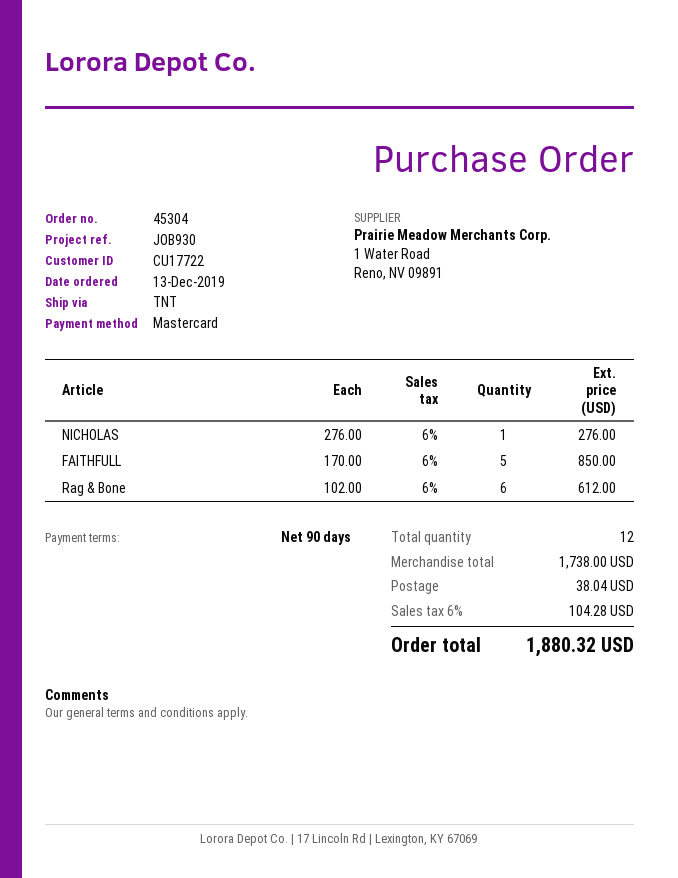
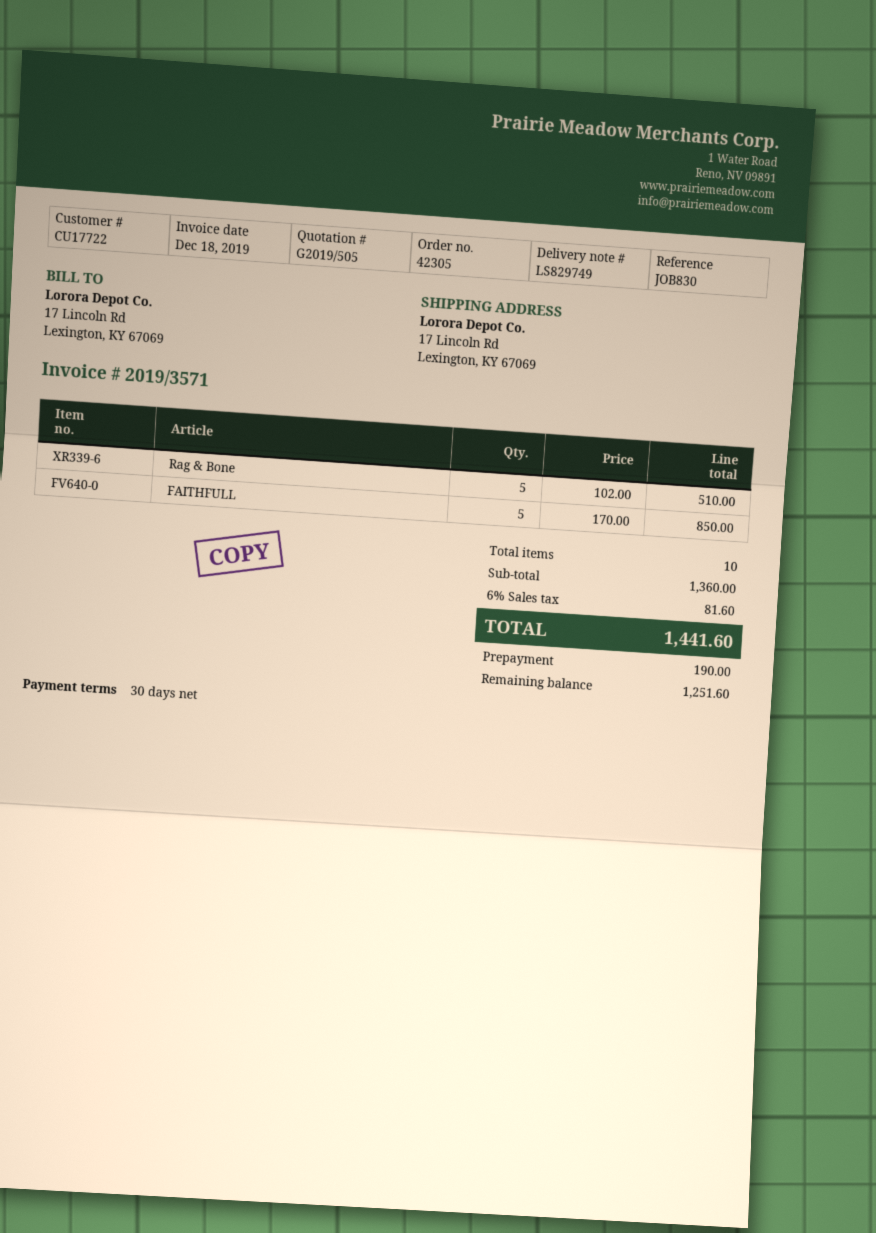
order number: 45304 -> 42305
payment terms: 90 days -> 30 days
reference: JOB930 -> JOB830
NICHOLAS: 1 x 276.00 = 276.00 -> none
Rag & Bone: 6 x 102.00 = 612.00 -> 5 x 102.00 = 510.00
total quantity: 12 -> 10
subtotal: 1738.00 -> 1360.00
shipping: 38.04 -> none
tax: 6% = 104.28 -> 6% = 81.60
total: 1880.32 -> 1441.60

